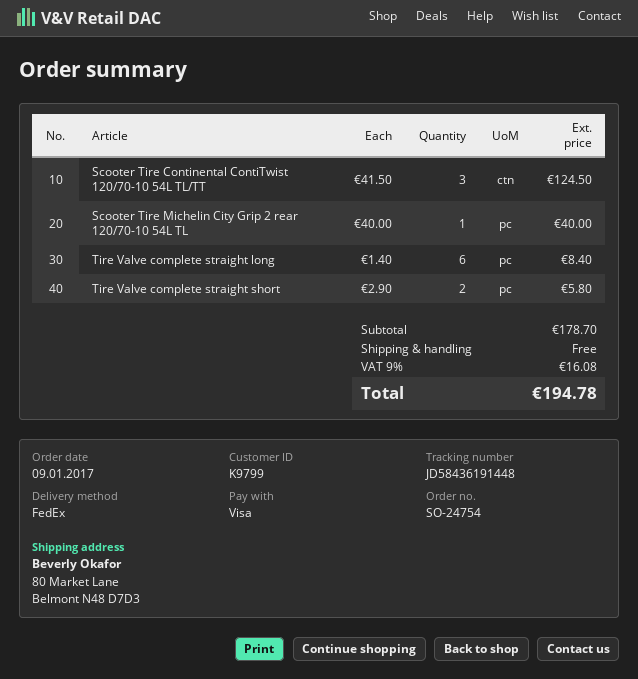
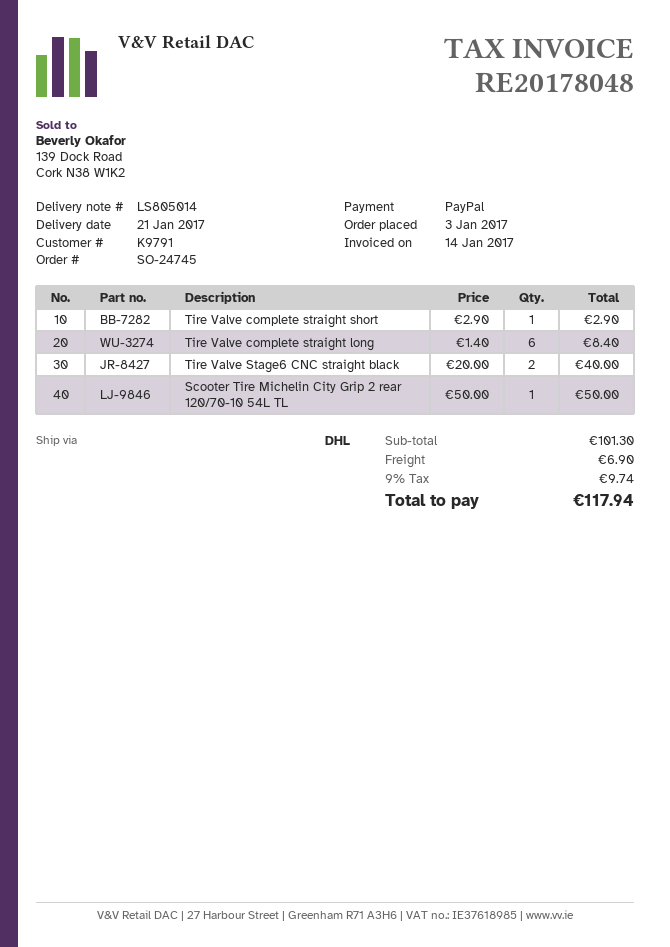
order number: SO-24754 -> SO-24745
order date: 2017-01-09 -> 2017-01-03
customer number: K9799 -> K9791
payment method: Visa -> PayPal
shipping method: FedEx -> DHL
Scooter Tire Continental ContiTwist 120/70-10 54L TL/TT: 3 x 41.50 = 124.50 -> none
Scooter Tire Michelin City Grip 2 rear 120/70-10 54L TL: 1 x 40.00 = 40.00 -> 1 x 50.00 = 50.00
Tire Valve complete straight short: 2 x 2.90 = 5.80 -> 1 x 2.90 = 2.90
Tire Valve Stage6 CNC straight black: none -> 2 x 20.00 = 40.00
subtotal: 178.70 -> 101.30
shipping: 0.00 -> 6.90
tax: 9% = 16.08 -> 9% = 9.74
total: 194.78 -> 117.94

